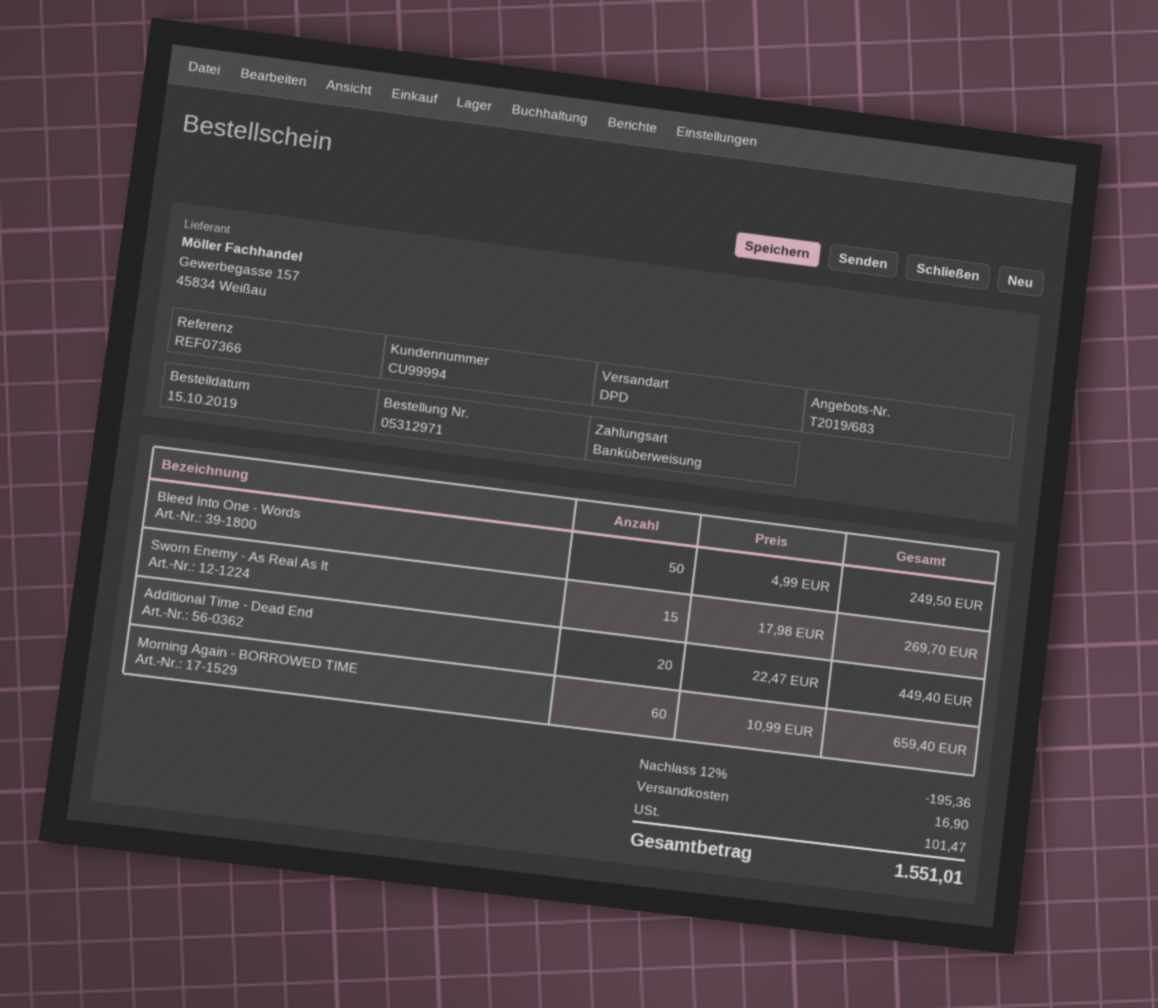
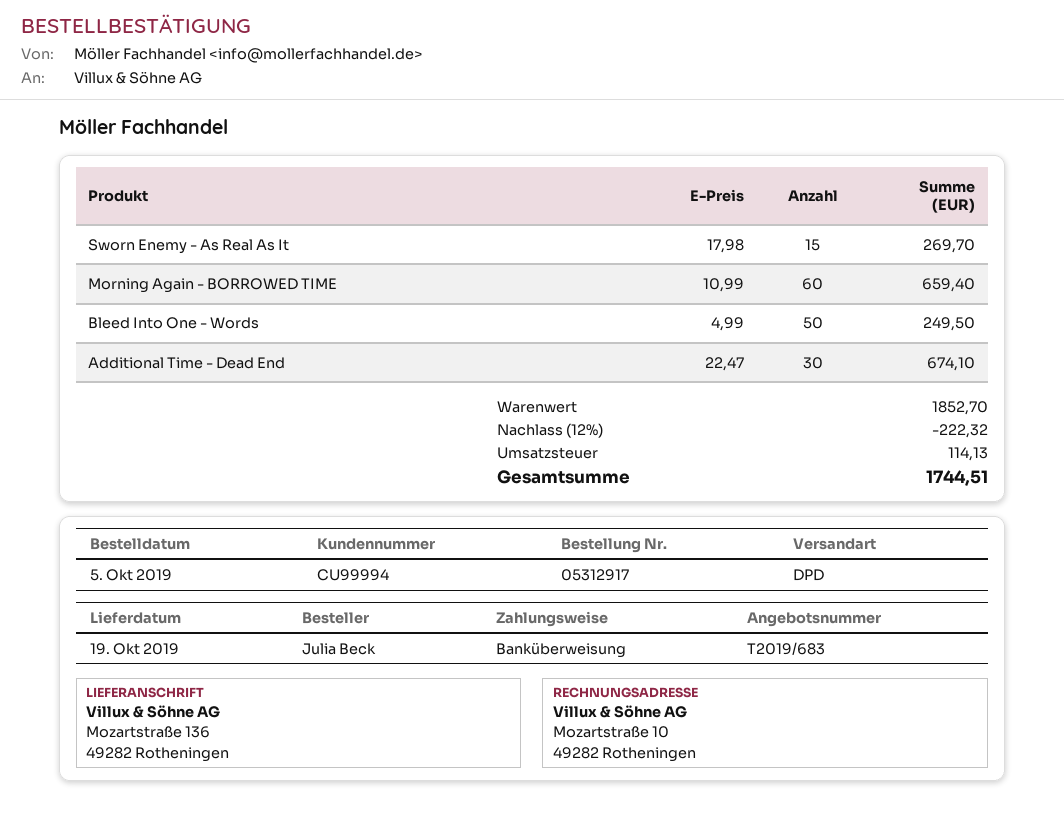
order number: 05312971 -> 05312917
order date: 2019-10-15 -> 2019-10-05
Additional Time - Dead End: 20 x 22.47 = 449.40 -> 30 x 22.47 = 674.10
discount: 12% = 195.36 -> 12% = 222.32
shipping: 16.90 -> none
tax: 101.47 -> 114.13
total: 1551.01 -> 1744.51

